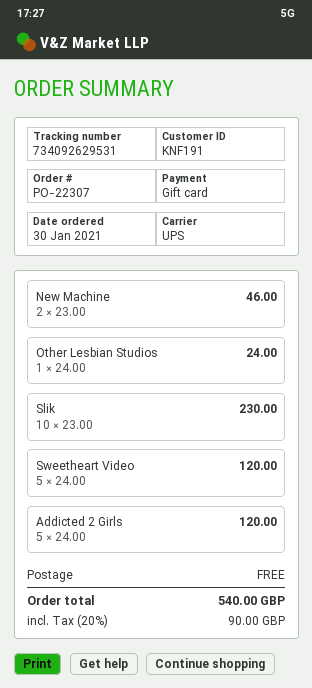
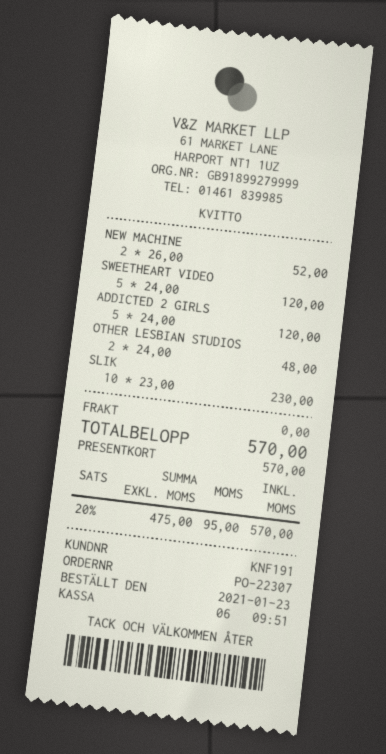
order date: 2021-01-30 -> 2021-01-23
New Machine: 2 x 23.00 = 46.00 -> 2 x 26.00 = 52.00
Other Lesbian Studios: 1 x 24.00 = 24.00 -> 2 x 24.00 = 48.00
tax: 20% = 90.00 -> 20% = 95.00
total: 540.00 -> 570.00

